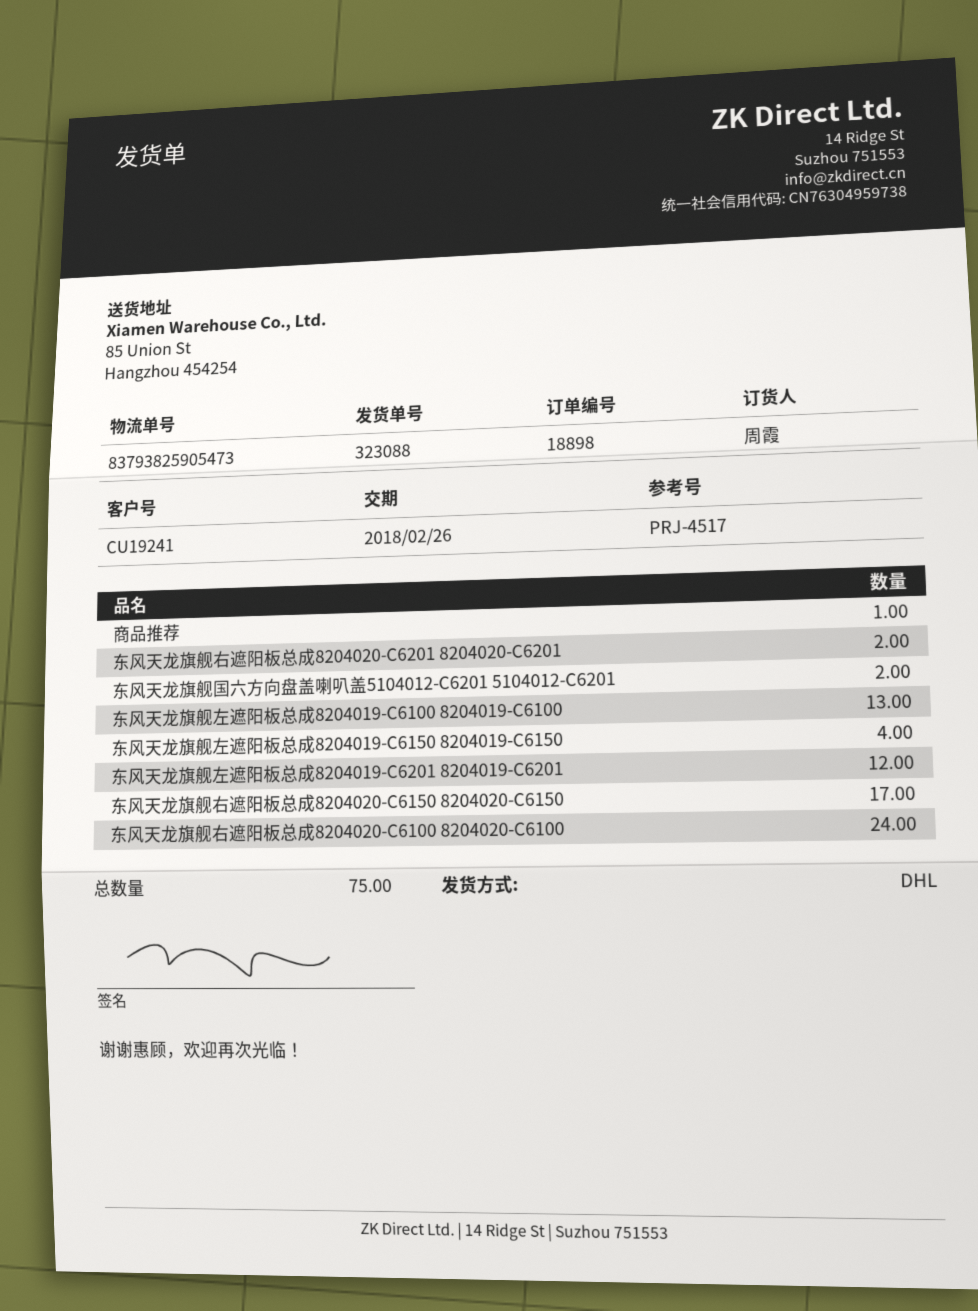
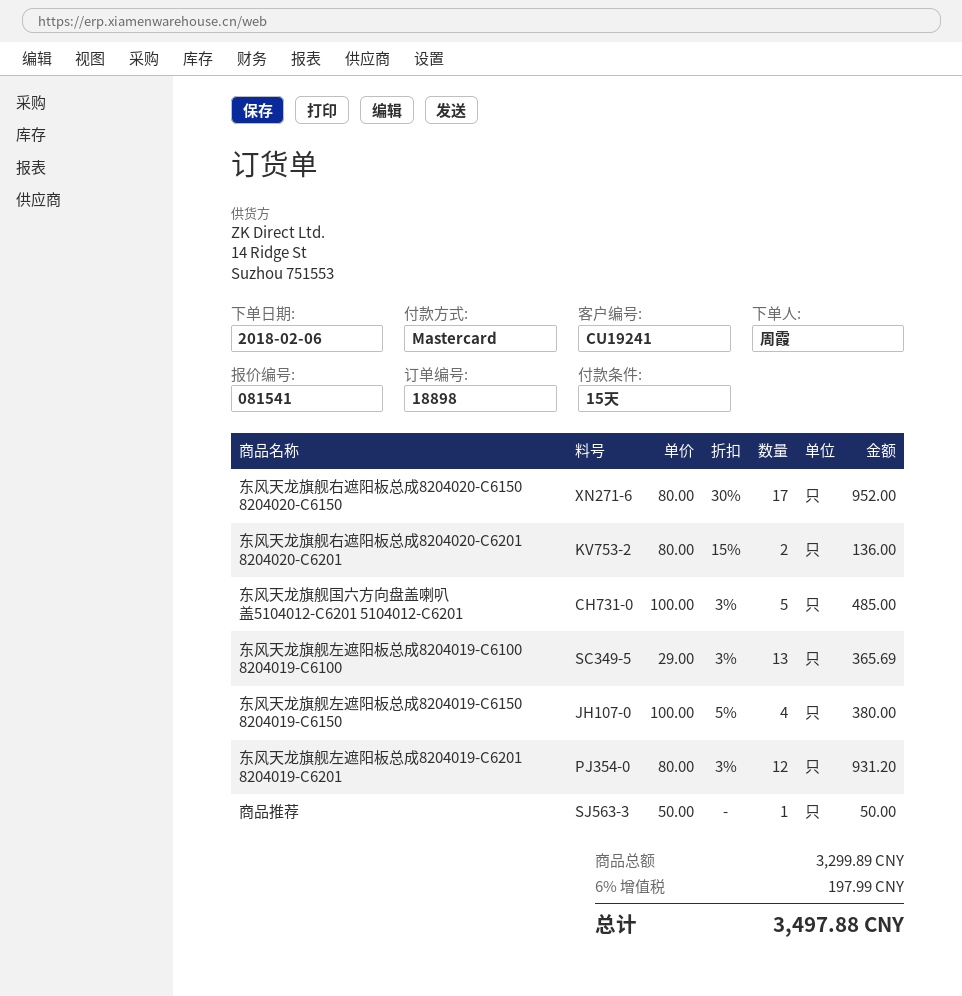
东风天龙旗舰国六方向盘盖喇叭盖5104012-C6201 5104012-C6201: 2 -> 5
东风天龙旗舰右遮阳板总成8204020-C6100 8204020-C6100: 24 -> none

